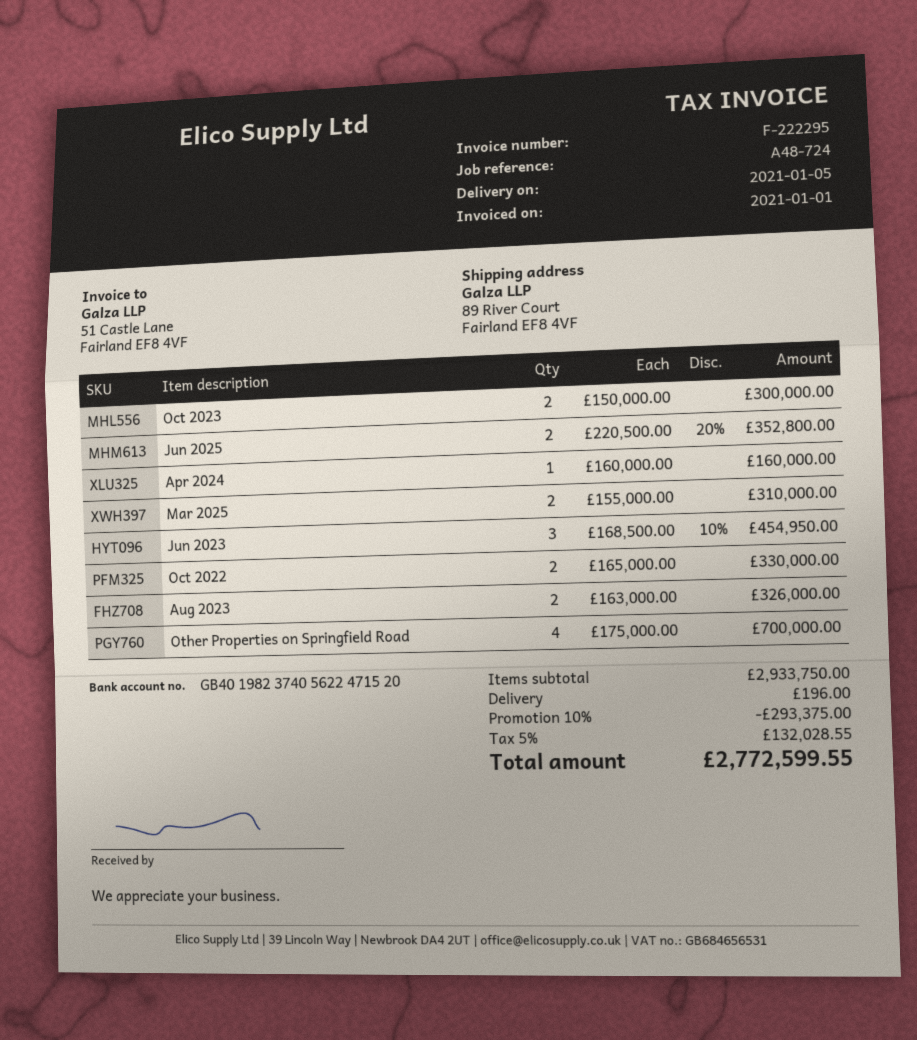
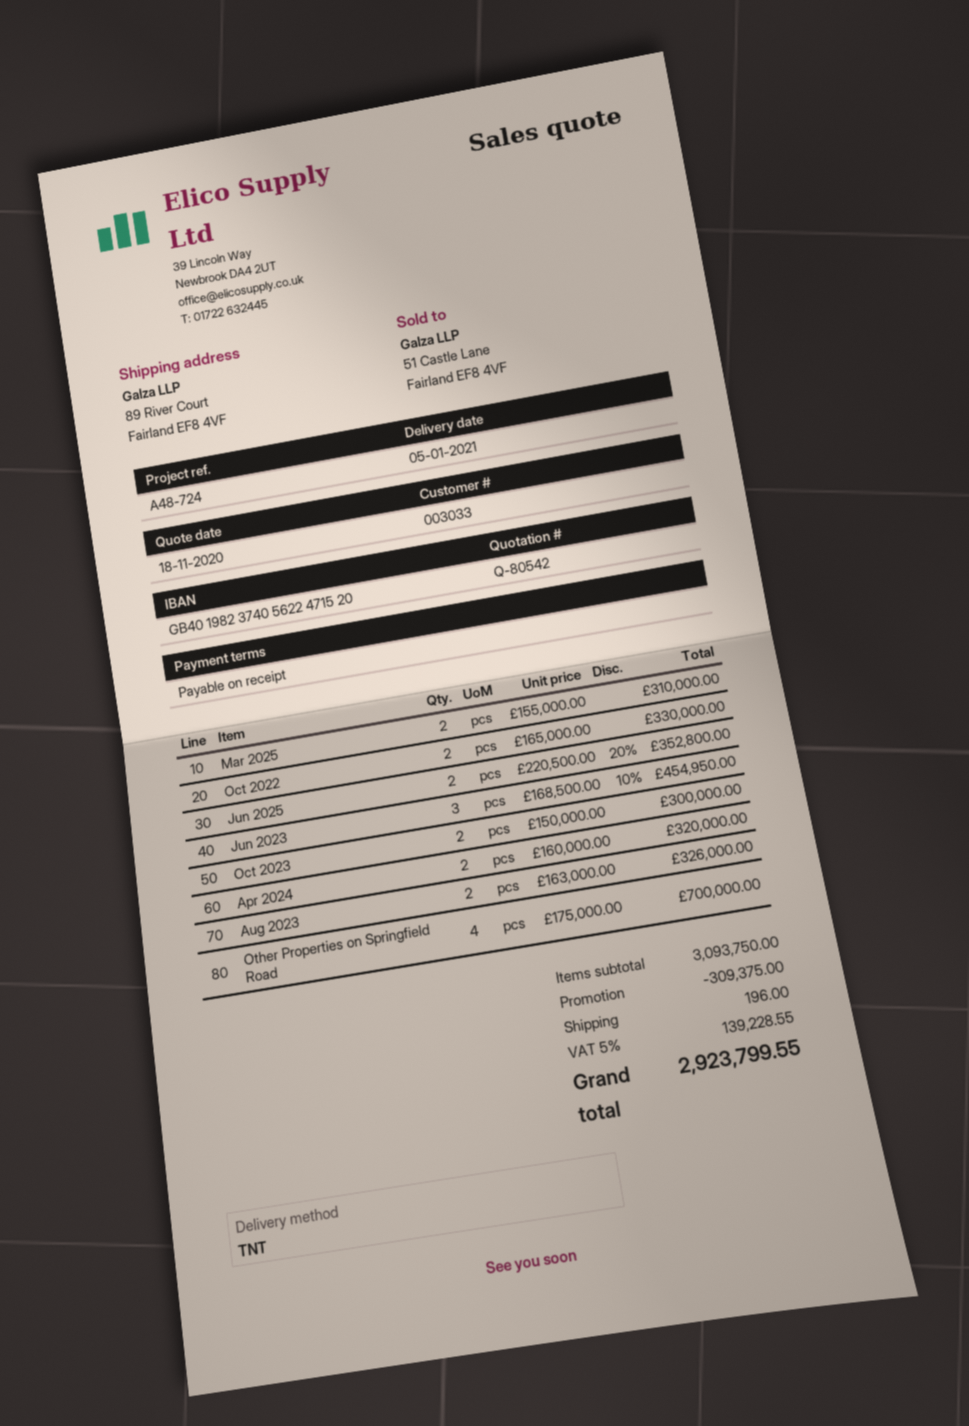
Apr 2024: 1 x 160000.00 = 160000.00 -> 2 x 160000.00 = 320000.00
subtotal: 2933750.00 -> 3093750.00
discount: 293375.00 -> 309375.00
tax: 5% = 132028.55 -> 5% = 139228.55
total: 2772599.55 -> 2923799.55

